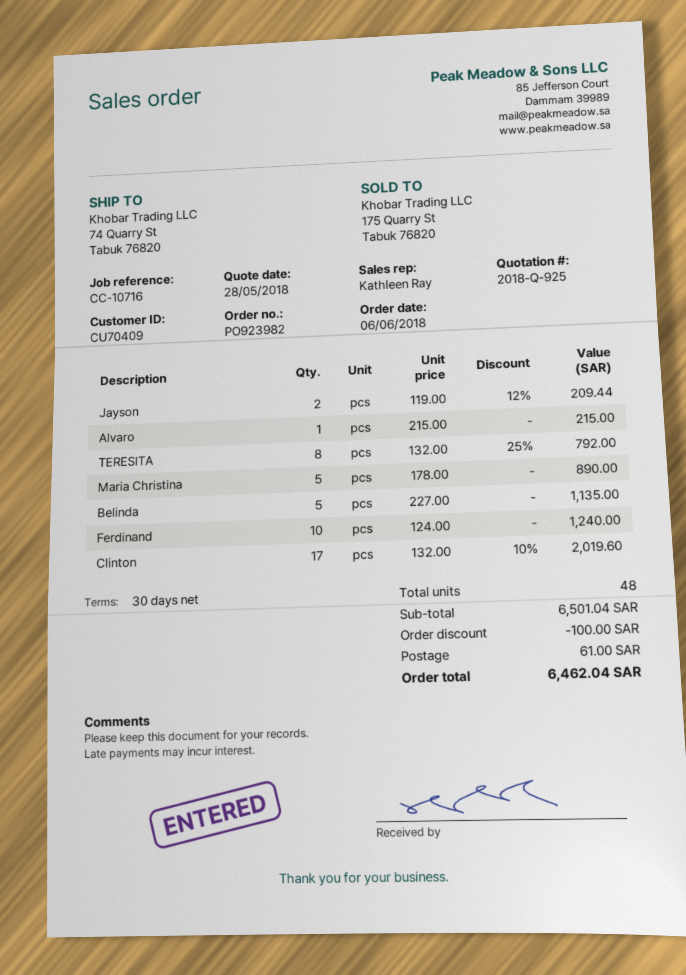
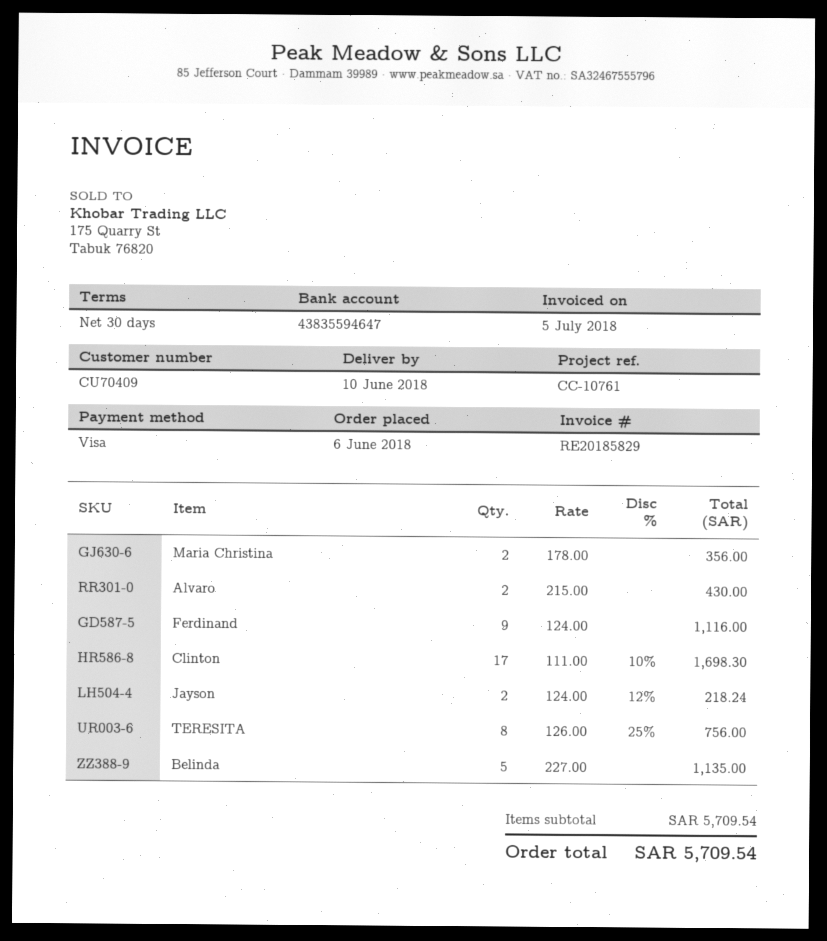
reference: CC-10716 -> CC-10761
Jayson: 2 x 119.00 - 12% = 209.44 -> 2 x 124.00 - 12% = 218.24
Alvaro: 1 x 215.00 = 215.00 -> 2 x 215.00 = 430.00
TERESITA: 8 x 132.00 - 25% = 792.00 -> 8 x 126.00 - 25% = 756.00
Maria Christina: 5 x 178.00 = 890.00 -> 2 x 178.00 = 356.00
Ferdinand: 10 x 124.00 = 1240.00 -> 9 x 124.00 = 1116.00
Clinton: 17 x 132.00 - 10% = 2019.60 -> 17 x 111.00 - 10% = 1698.30
subtotal: 6501.04 -> 5709.54
discount: 100.00 -> none
shipping: 61.00 -> none
total: 6462.04 -> 5709.54

